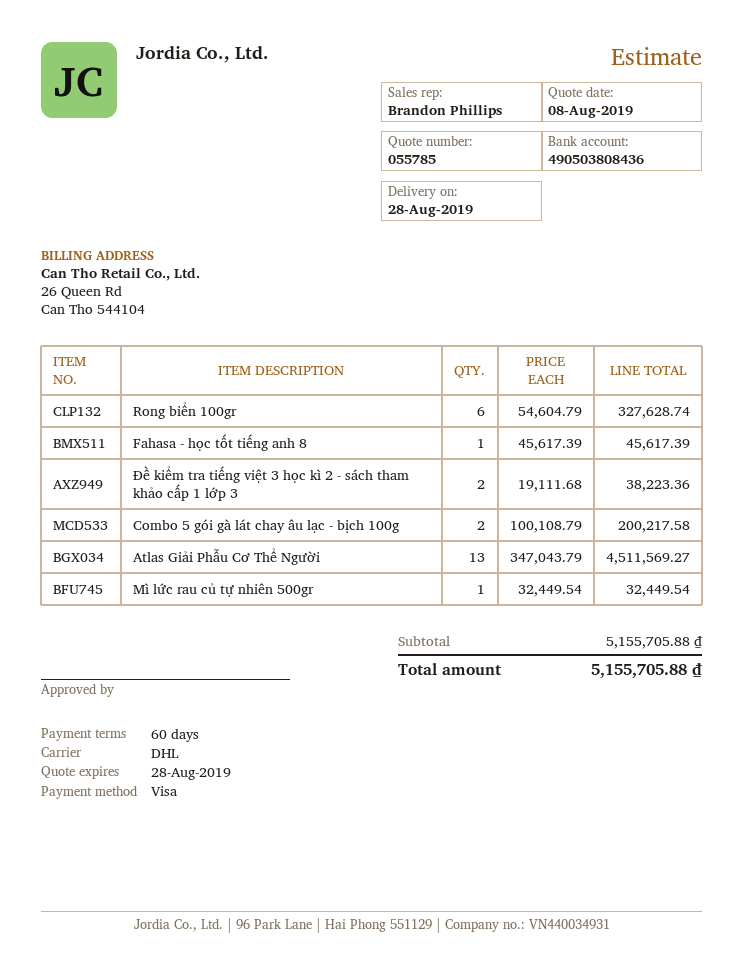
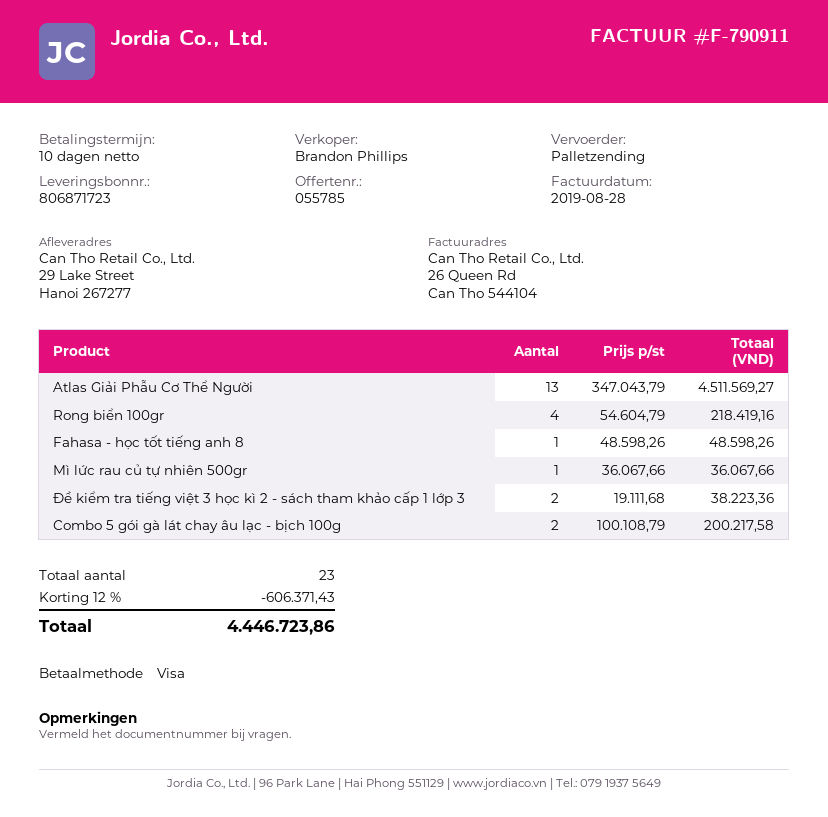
payment terms: 60 days -> 10 days
shipping method: DHL -> pallet freight
Rong biển 100gr: 6 x 54604.79 = 327628.74 -> 4 x 54604.79 = 218419.16
Fahasa - học tốt tiếng anh 8: 1 x 45617.39 = 45617.39 -> 1 x 48598.26 = 48598.26
Mì lức rau củ tự nhiên 500gr: 1 x 32449.54 = 32449.54 -> 1 x 36067.66 = 36067.66
discount: none -> 12% = 606371.43
total: 5155705.88 -> 4446723.86

